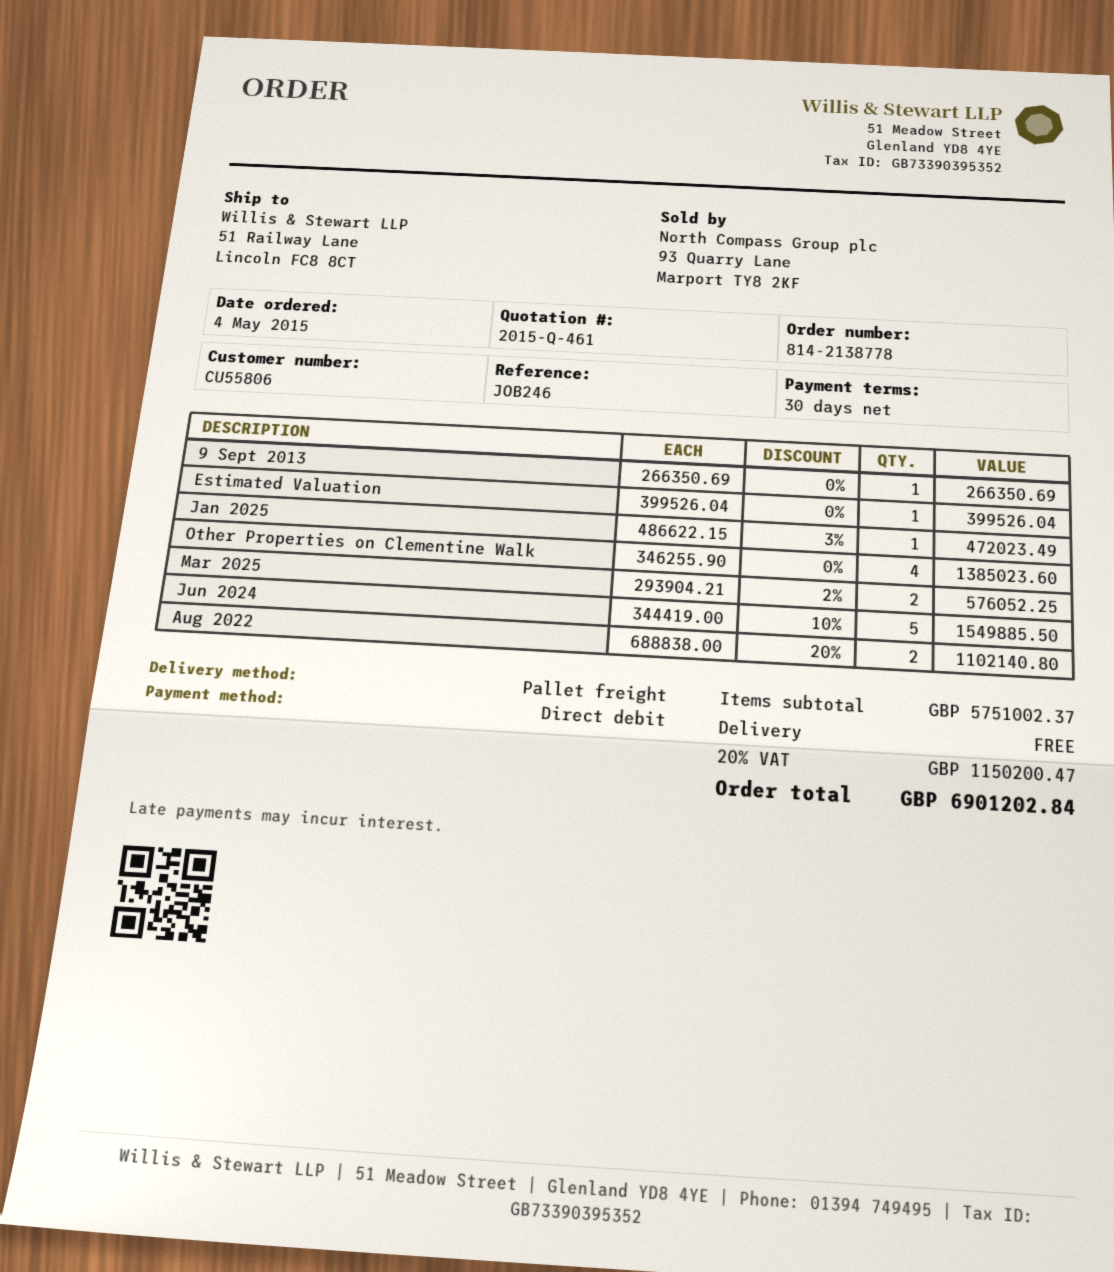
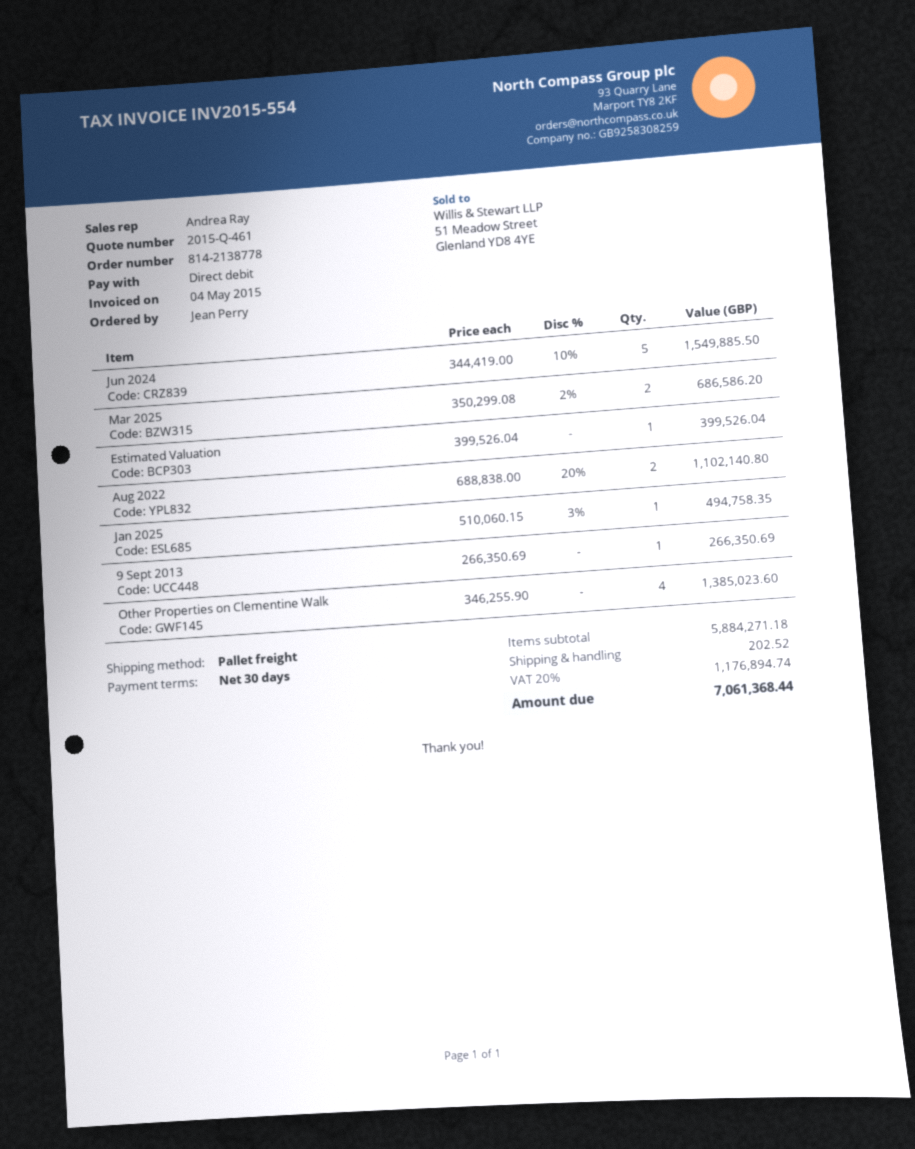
Jan 2025: 1 x 486622.15 - 3% = 472023.49 -> 1 x 510060.15 - 3% = 494758.35
Mar 2025: 2 x 293904.21 - 2% = 576052.25 -> 2 x 350299.08 - 2% = 686586.20
subtotal: 5751002.37 -> 5884271.18
shipping: 0.00 -> 202.52
tax: 20% = 1150200.47 -> 20% = 1176894.74
total: 6901202.84 -> 7061368.44

